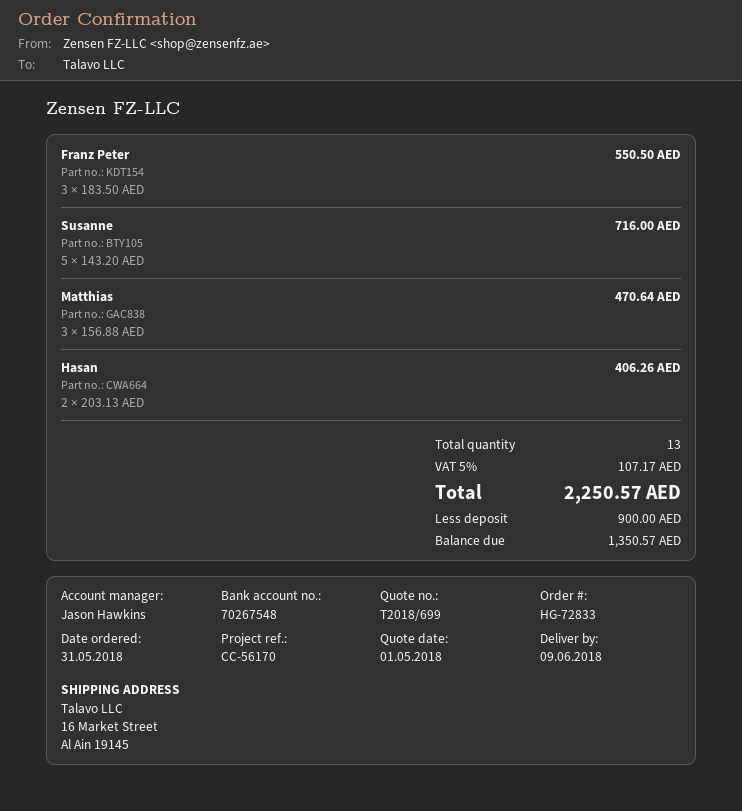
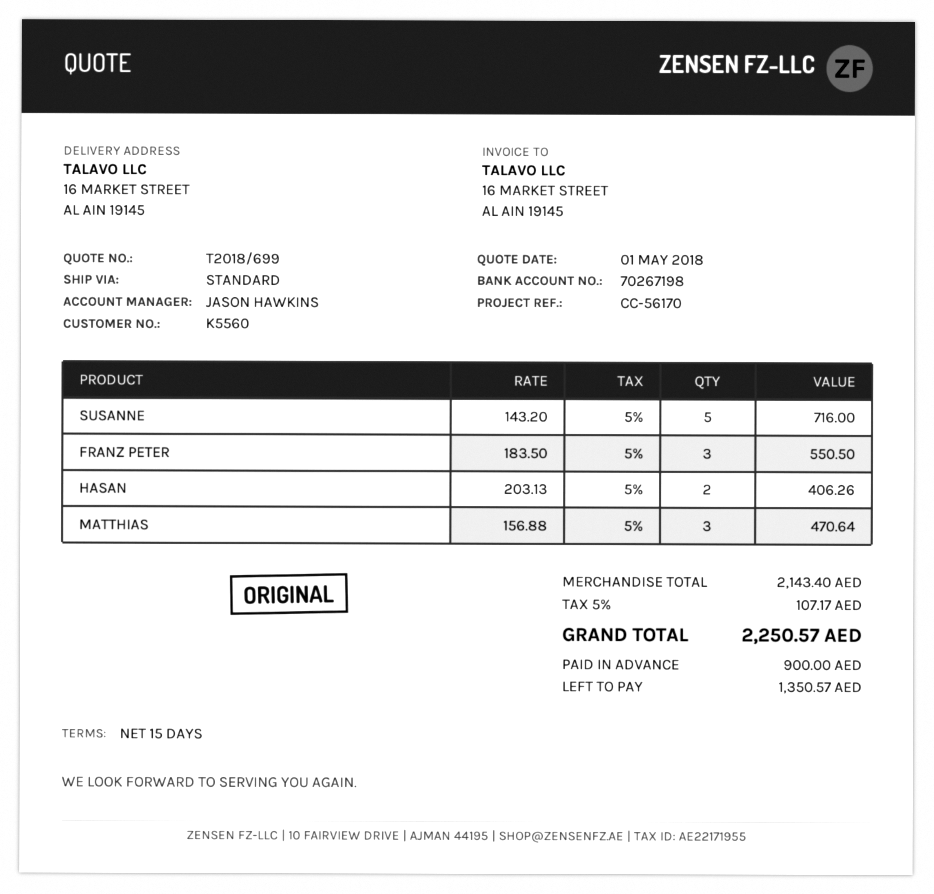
bank account: 70267548 -> 70267198

